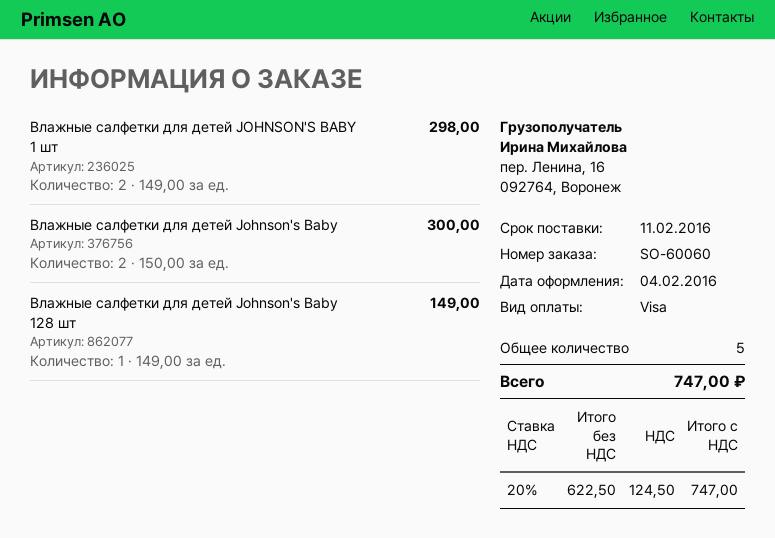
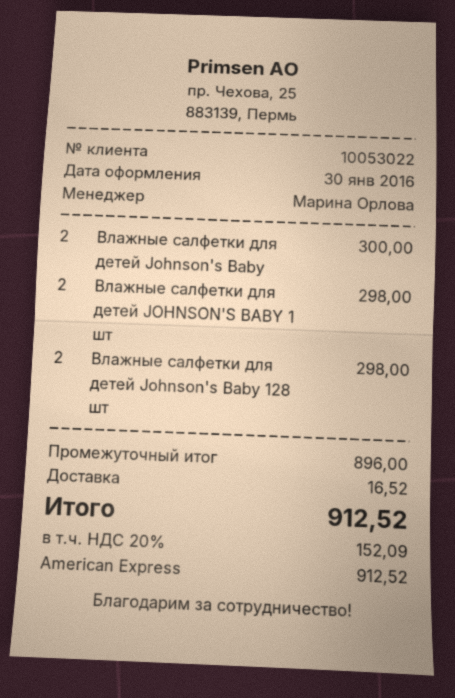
order date: 2016-02-04 -> 2016-01-30
payment method: Visa -> American Express
Влажные салфетки для детей Johnson's Baby 128 шт: 1 for 149.00 -> 2 for 298.00
shipping: none -> 16.52
tax: 20% = 124.50 -> 20% = 152.09
total: 747.00 -> 912.52

